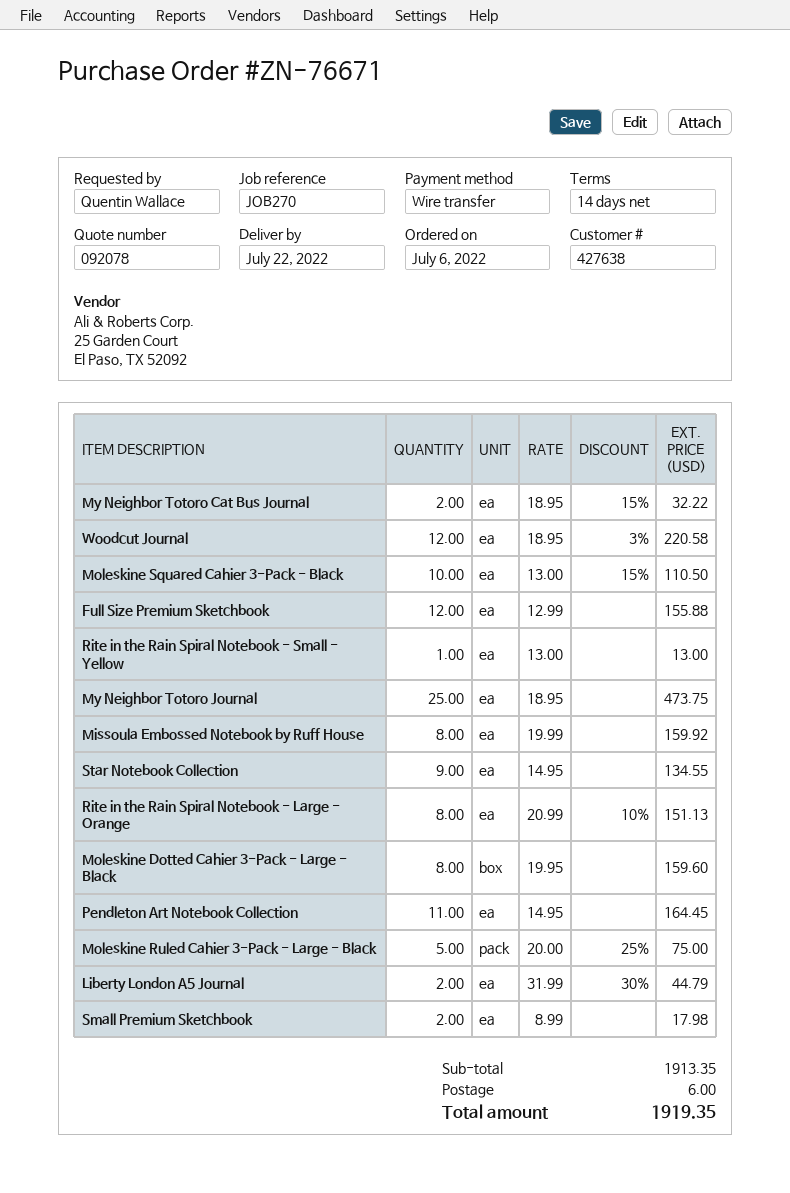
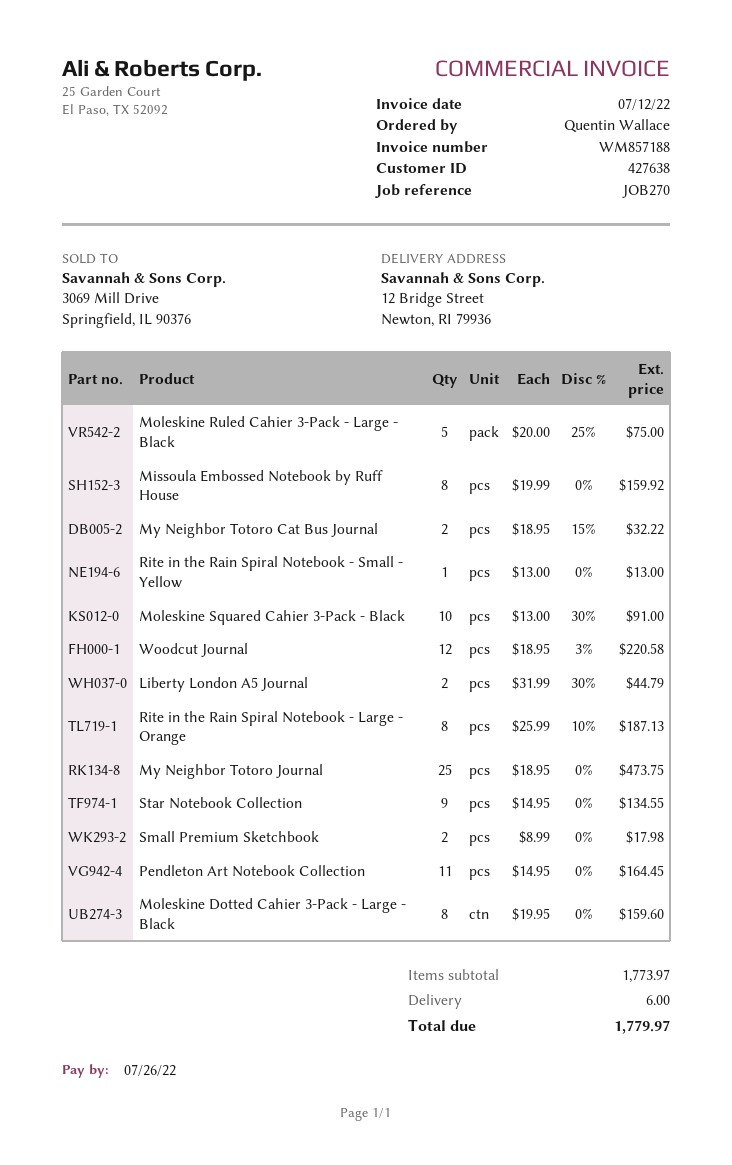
Moleskine Squared Cahier 3-Pack - Black: 10 x 13.00 - 15% = 110.50 -> 10 x 13.00 - 30% = 91.00
Full Size Premium Sketchbook: 12 x 12.99 = 155.88 -> none
Rite in the Rain Spiral Notebook - Large - Orange: 8 x 20.99 - 10% = 151.13 -> 8 x 25.99 - 10% = 187.13
subtotal: 1913.35 -> 1773.97
total: 1919.35 -> 1779.97

